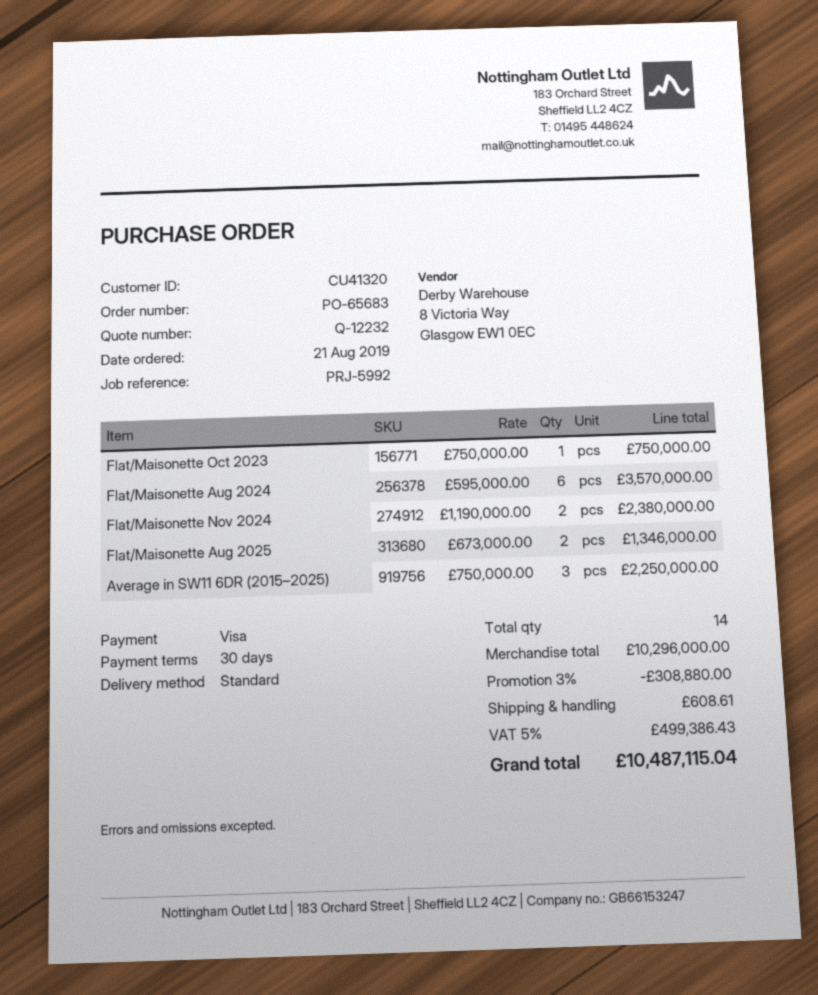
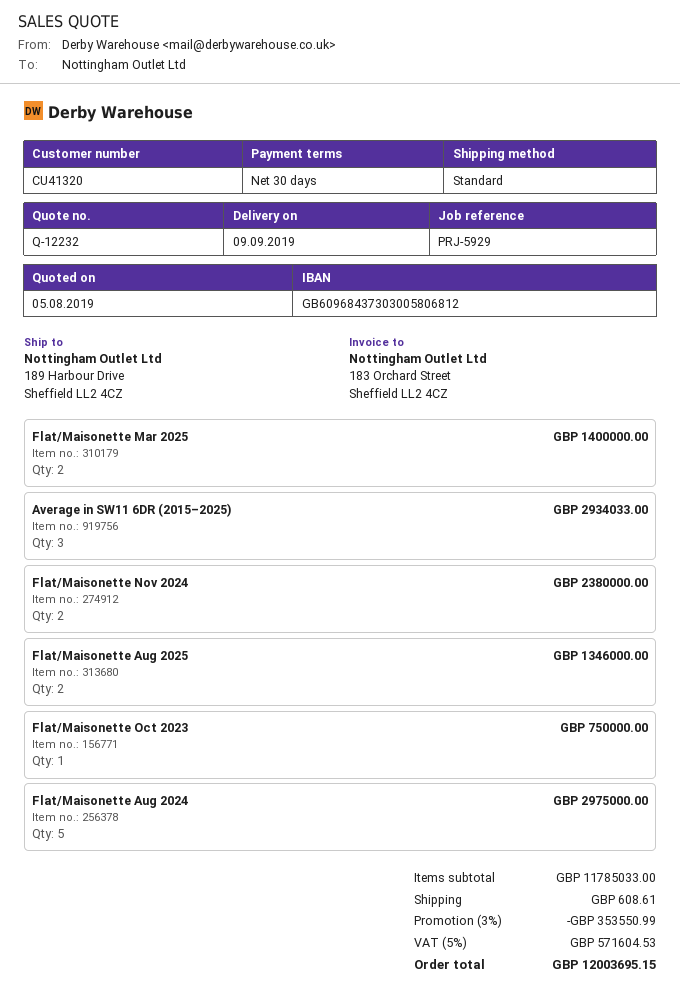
reference: PRJ-5992 -> PRJ-5929
Flat/Maisonette Aug 2024: 6 for 3570000.00 -> 5 for 2975000.00
Average in SW11 6DR (2015–2025): 3 for 2250000.00 -> 3 for 2934033.00
Flat/Maisonette Mar 2025: none -> 2 for 1400000.00
subtotal: 10296000.00 -> 11785033.00
discount: 3% = 308880.00 -> 3% = 353550.99
tax: 5% = 499386.43 -> 5% = 571604.53
total: 10487115.04 -> 12003695.15

